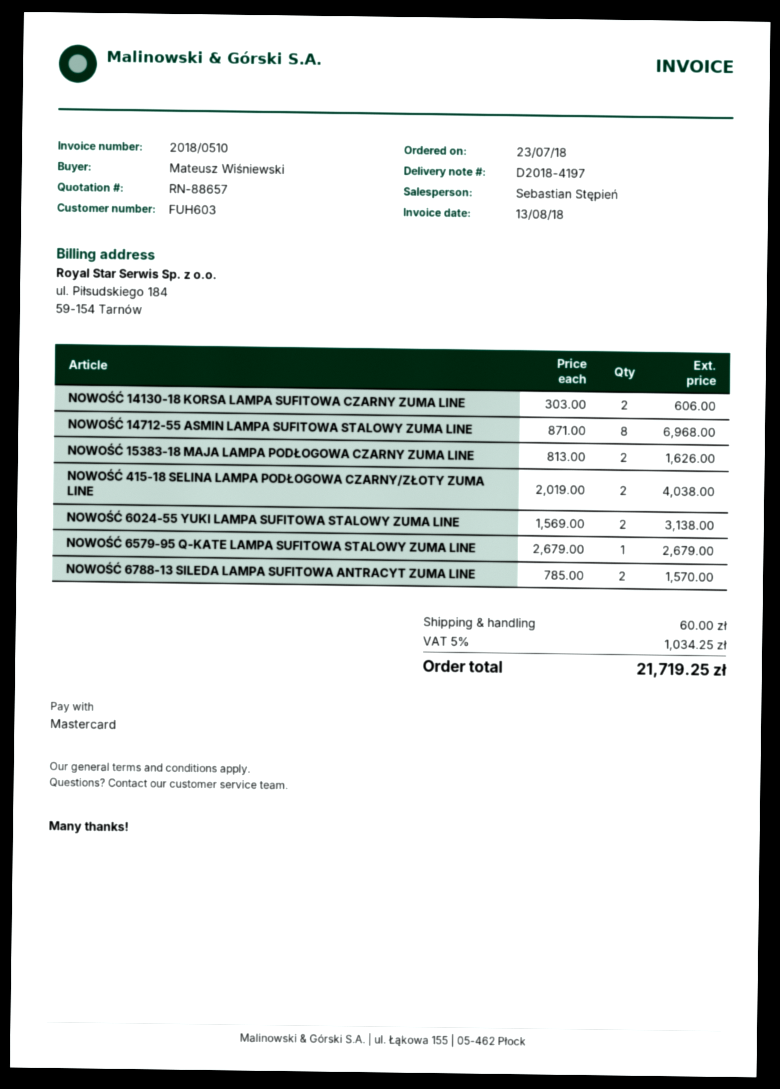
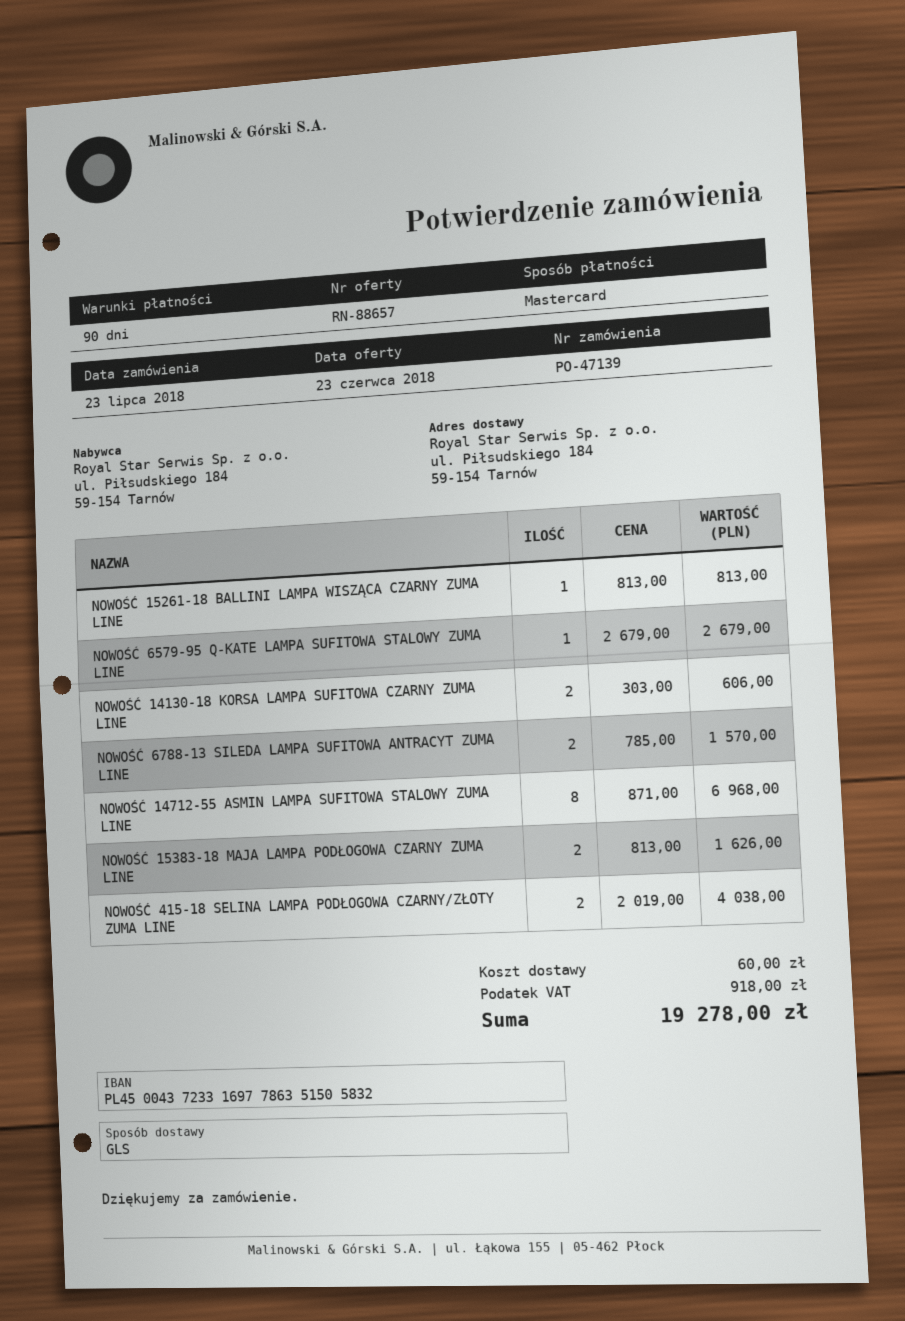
NOWOŚĆ 6024-55 YUKI LAMPA SUFITOWA STALOWY ZUMA LINE: 2 x 1569.00 = 3138.00 -> none
NOWOŚĆ 15261-18 BALLINI LAMPA WISZĄCA CZARNY ZUMA LINE: none -> 1 x 813.00 = 813.00
tax: 1034.25 -> 918.00
total: 21719.25 -> 19278.00

